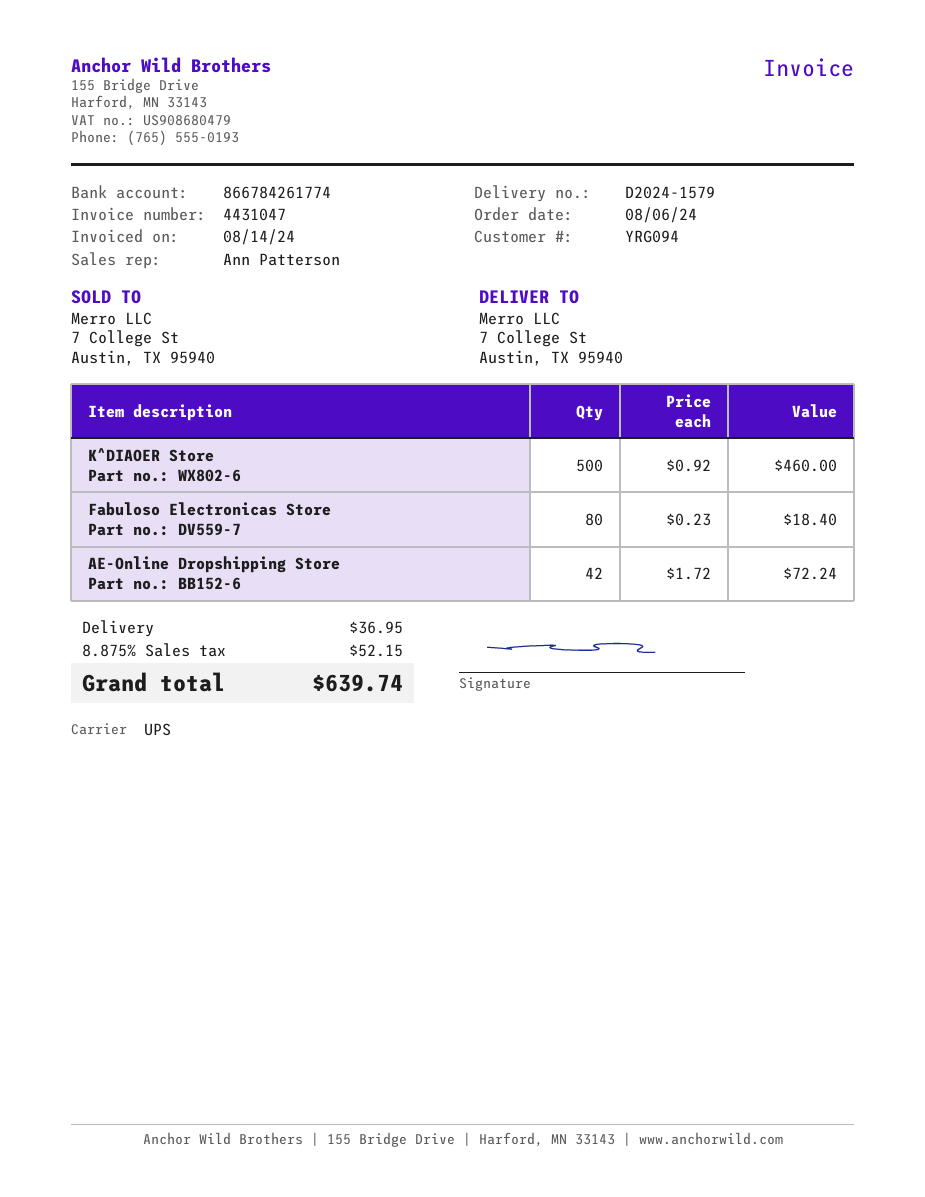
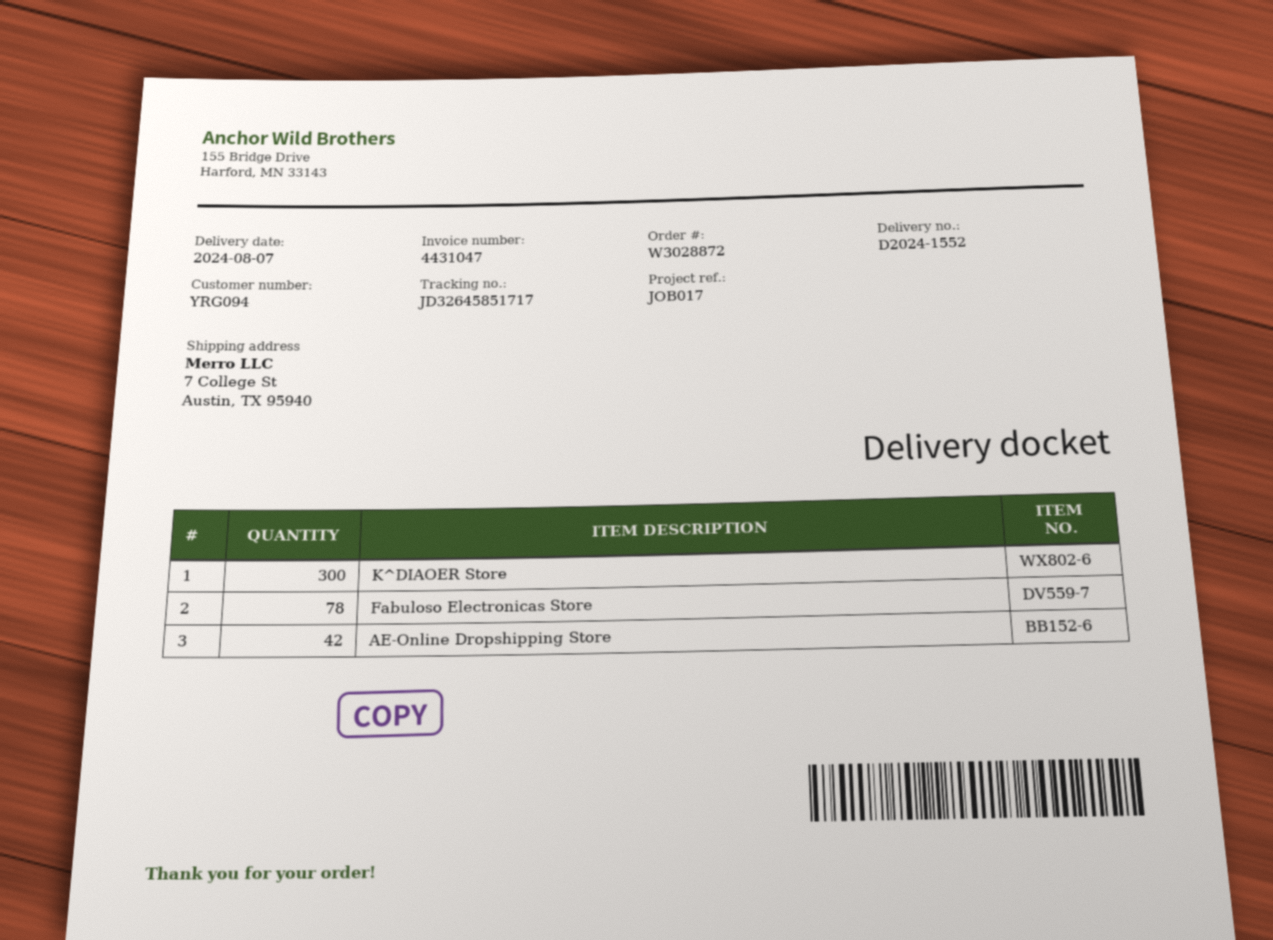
delivery note number: D2024-1579 -> D2024-1552
K^DIAOER Store: 500 -> 300
Fabuloso Electronicas Store: 80 -> 78

